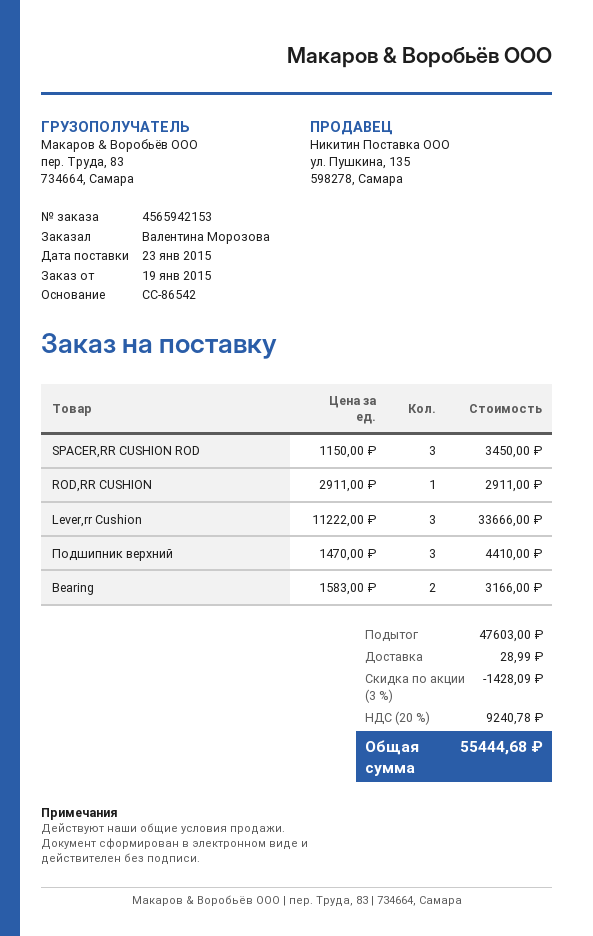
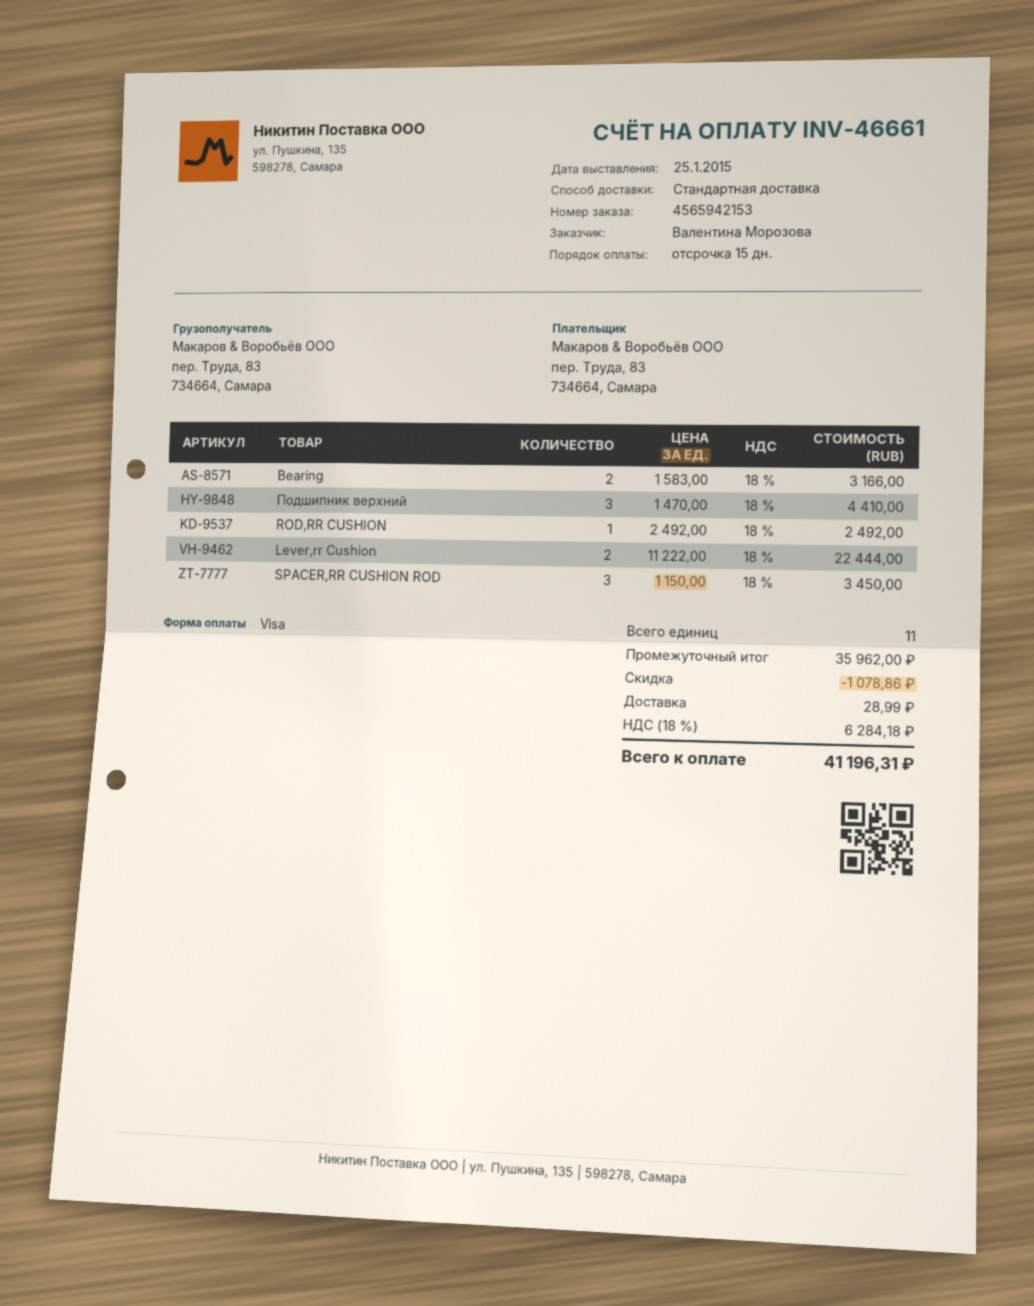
ROD,RR CUSHION: 1 x 2911.00 = 2911.00 -> 1 x 2492.00 = 2492.00
Lever,rr Cushion: 3 x 11222.00 = 33666.00 -> 2 x 11222.00 = 22444.00
subtotal: 47603.00 -> 35962.00
discount: 1428.09 -> 1078.86
tax: 20% = 9240.78 -> 18% = 6284.18
total: 55444.68 -> 41196.31

